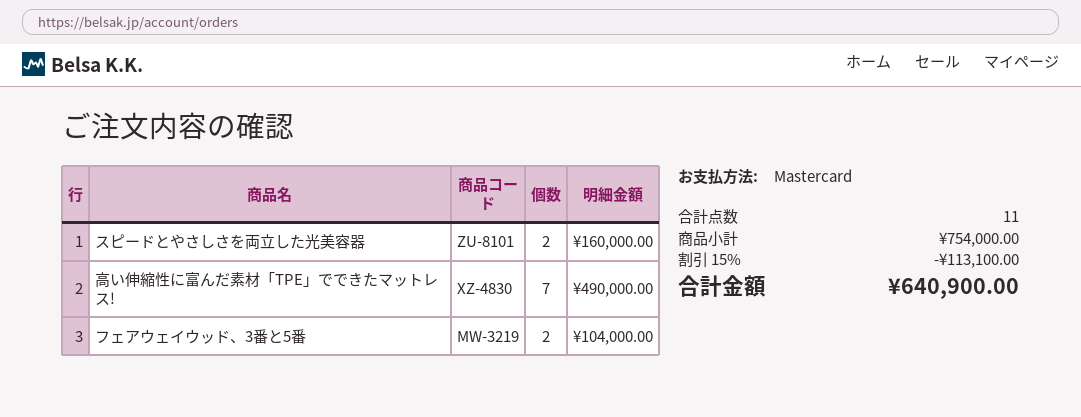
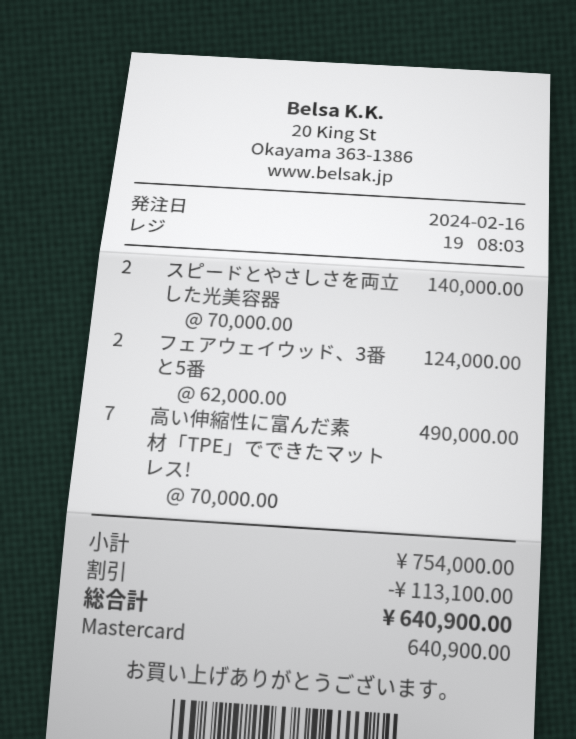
スピードとやさしさを両立した光美容器: 2 for 160000.00 -> 2 for 140000.00
フェアウェイウッド、3番と5番: 2 for 104000.00 -> 2 for 124000.00

